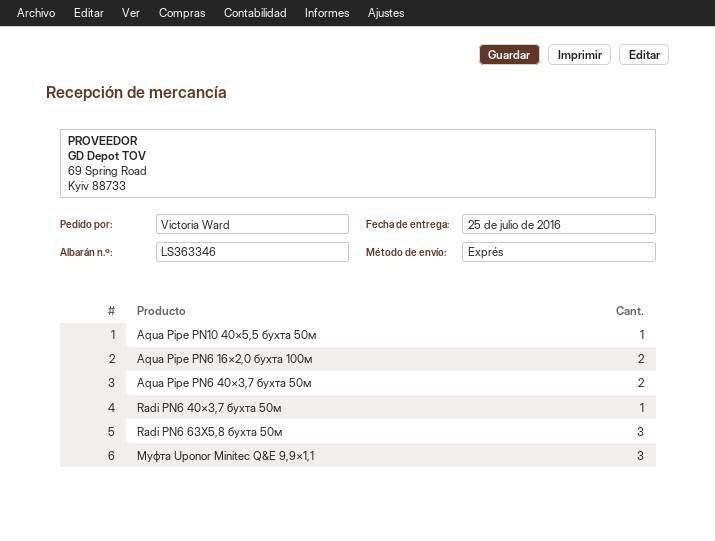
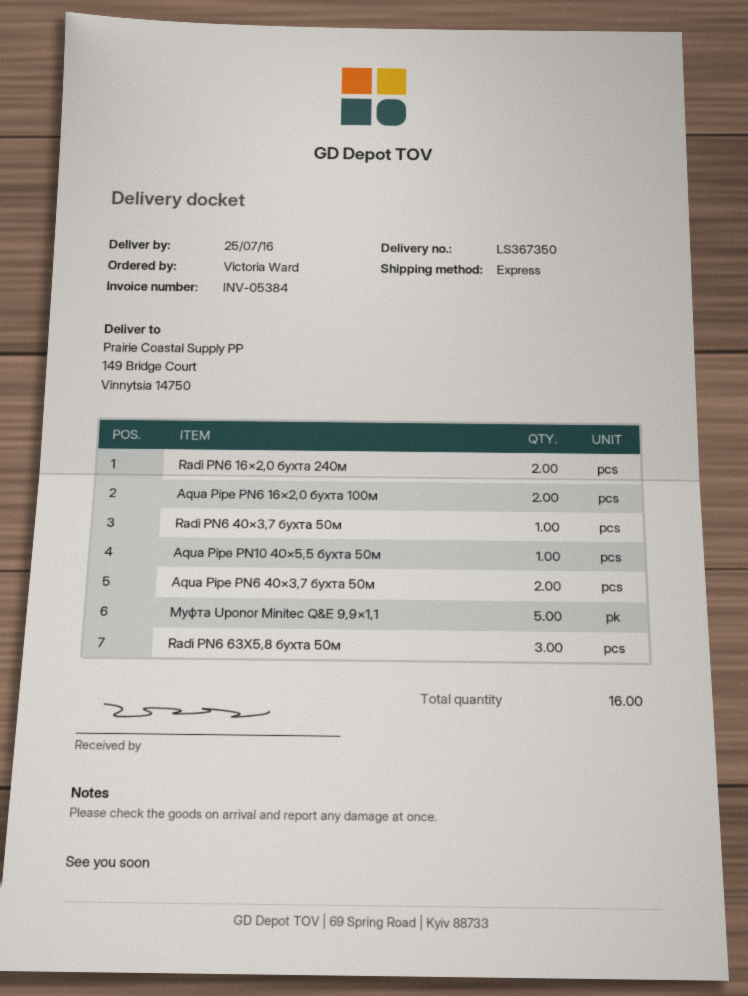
delivery note number: LS363346 -> LS367350
Муфта Uponor Minitec Q&E 9,9×1,1: 3 -> 5
Radi PN6 16×2,0 бухта 240м: none -> 2

